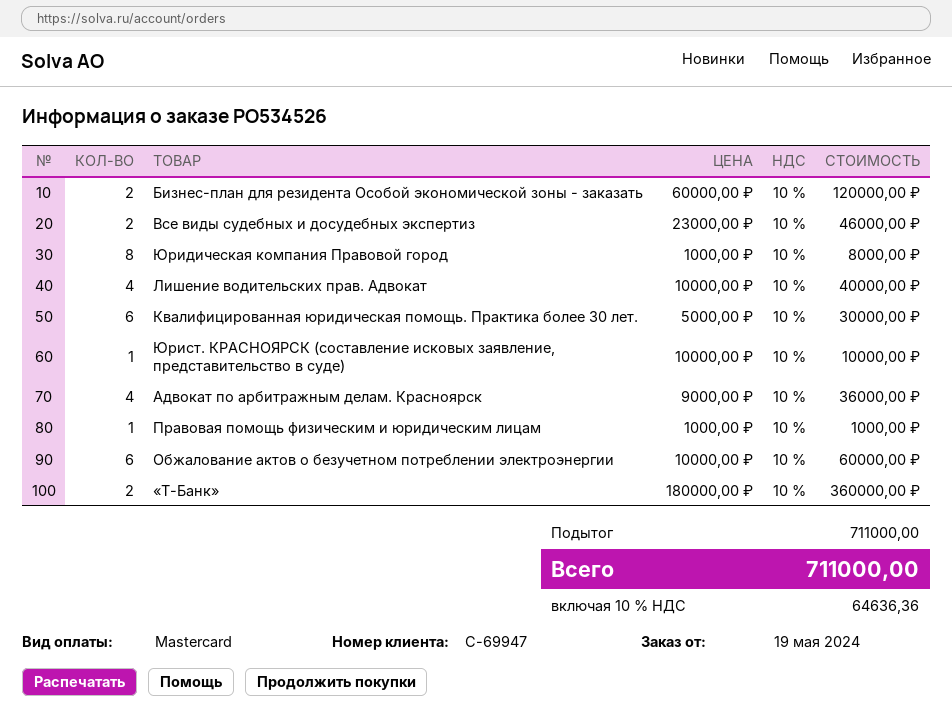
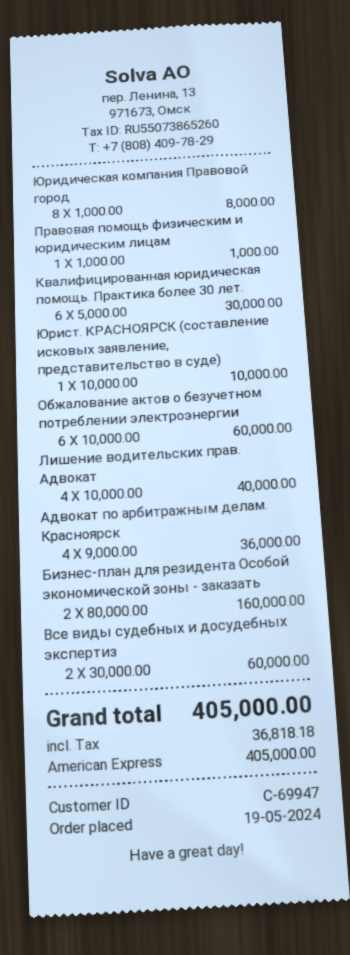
payment method: Mastercard -> American Express
Бизнес-план для резидента Особой экономической зоны - заказать: 2 x 60000.00 = 120000.00 -> 2 x 80000.00 = 160000.00
Все виды судебных и досудебных экспертиз: 2 x 23000.00 = 46000.00 -> 2 x 30000.00 = 60000.00
«Т-Банк»: 2 x 180000.00 = 360000.00 -> none
tax: 64636.36 -> 36818.18
total: 711000.00 -> 405000.00

